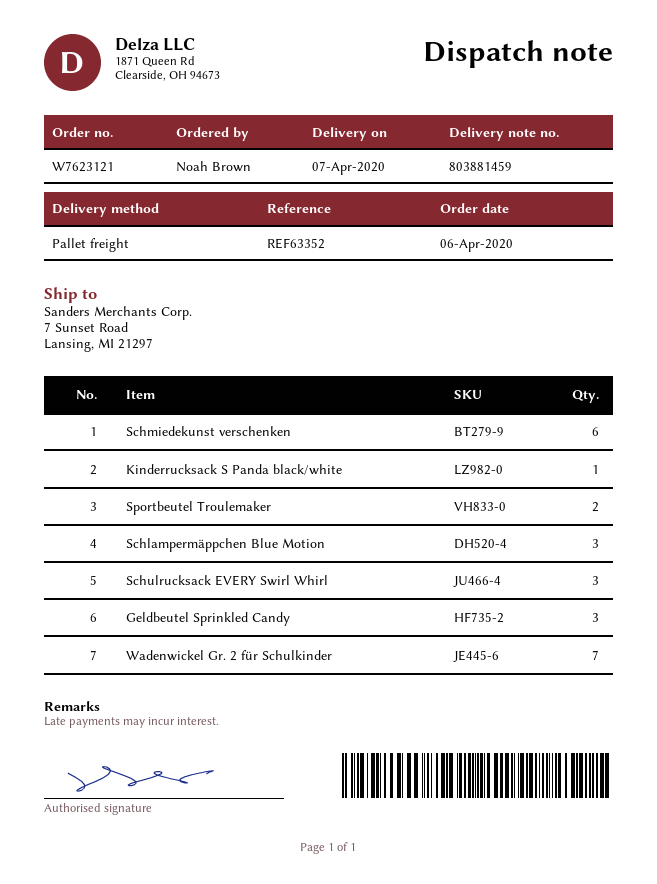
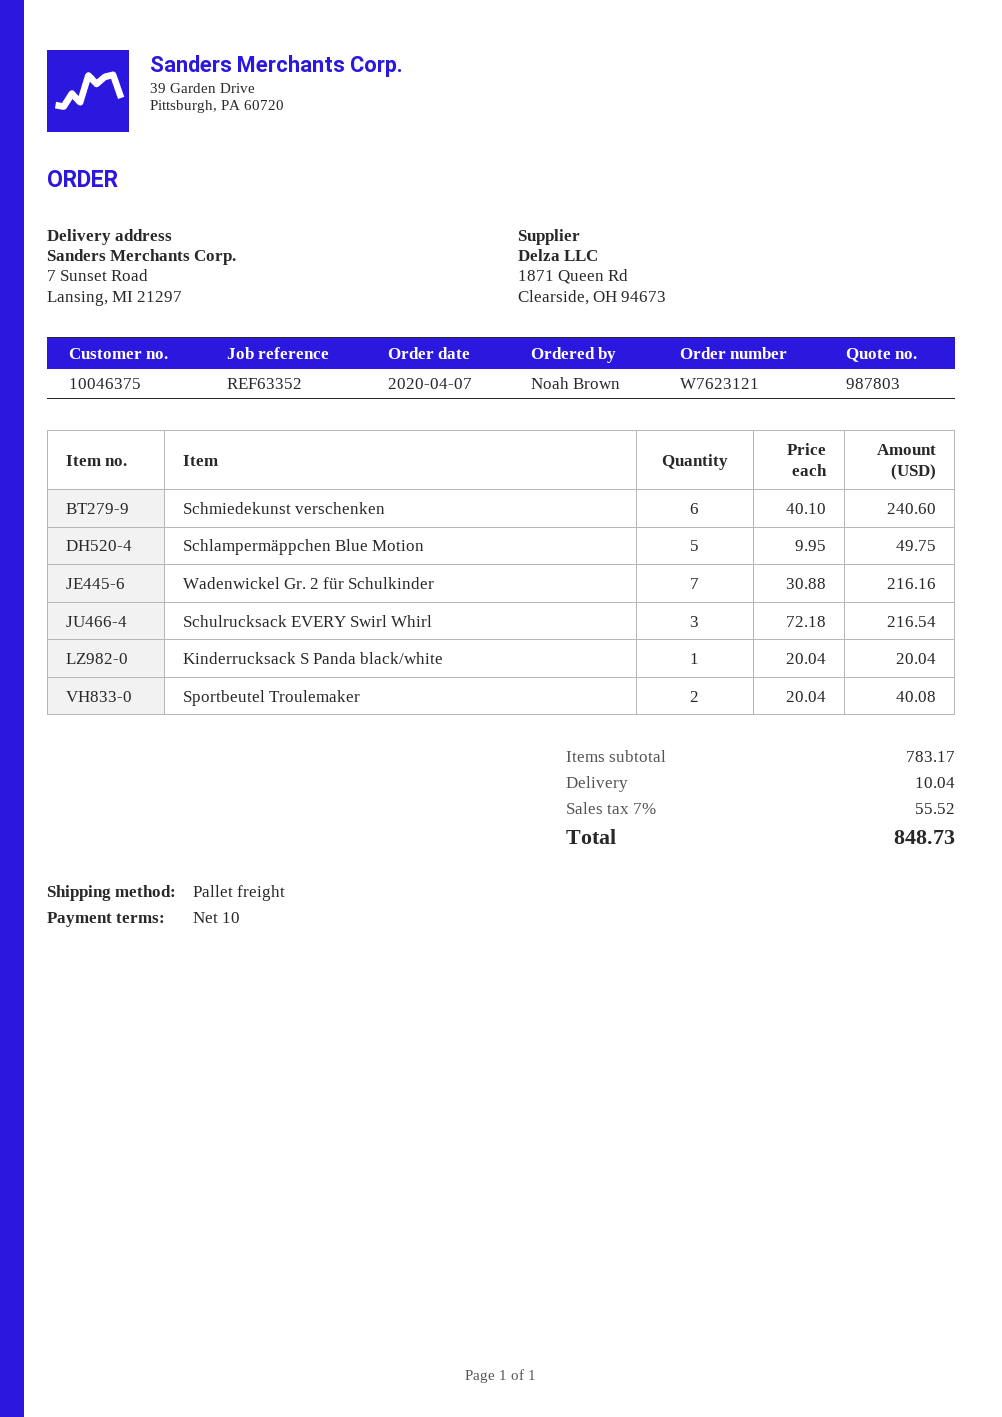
order date: 2020-04-06 -> 2020-04-07
Schlampermäppchen Blue Motion: 3 -> 5
Geldbeutel Sprinkled Candy: 3 -> none

